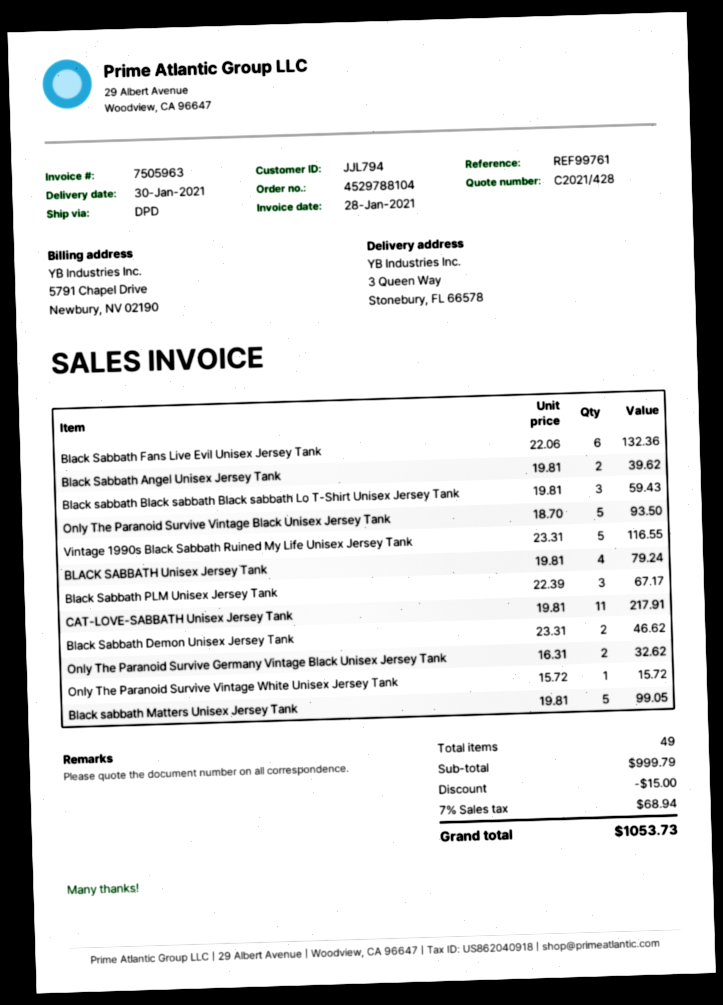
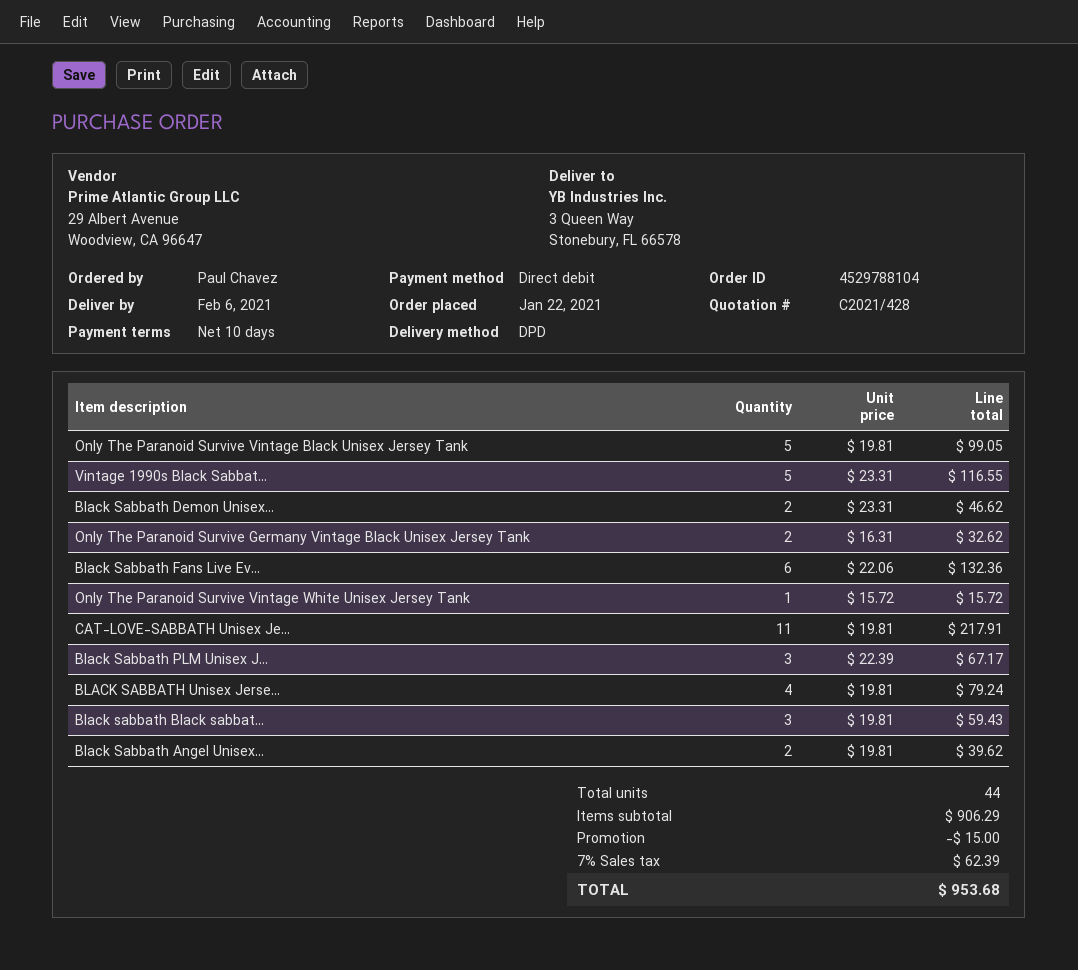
delivery date: 2021-01-30 -> 2021-02-06
Only The Paranoid Survive Vintage Black Unisex Jersey Tank: 5 x 18.70 = 93.50 -> 5 x 19.81 = 99.05
Black sabbath Matters Unisex Jersey Tank: 5 x 19.81 = 99.05 -> none
total quantity: 49 -> 44
subtotal: 999.79 -> 906.29
tax: 7% = 68.94 -> 7% = 62.39
total: 1053.73 -> 953.68

